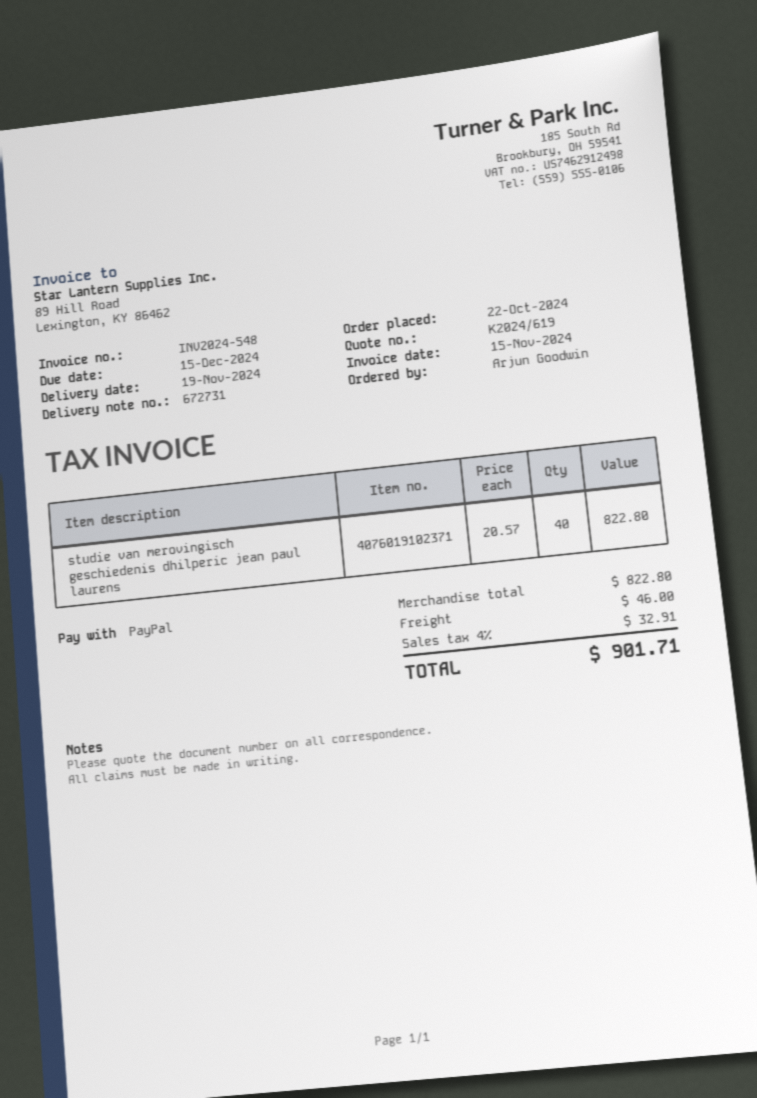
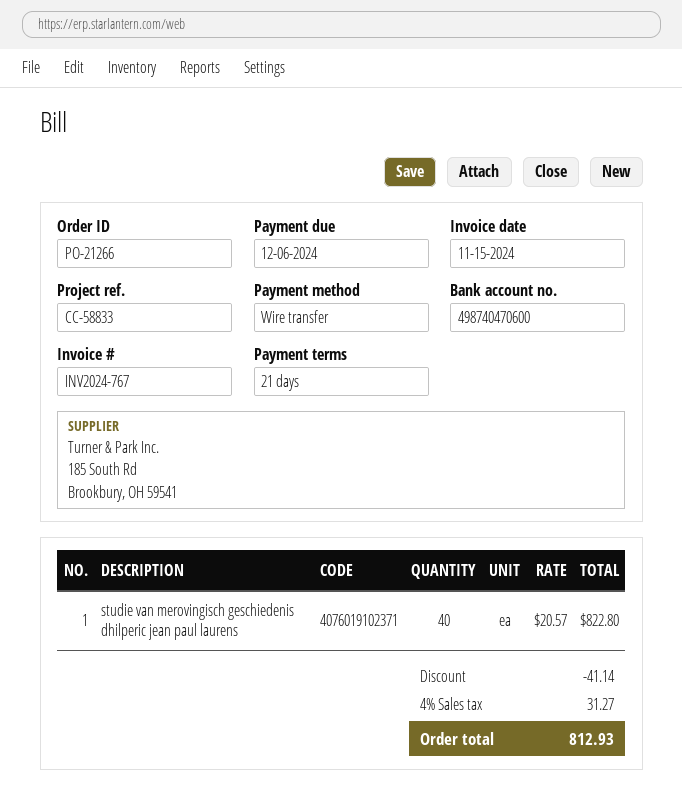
invoice number: INV2024-548 -> INV2024-767
due date: 2024-12-15 -> 2024-12-06
payment method: PayPal -> bank transfer
discount: none -> 41.14
shipping: 46.00 -> none
tax: 4% = 32.91 -> 4% = 31.27
total: 901.71 -> 812.93

